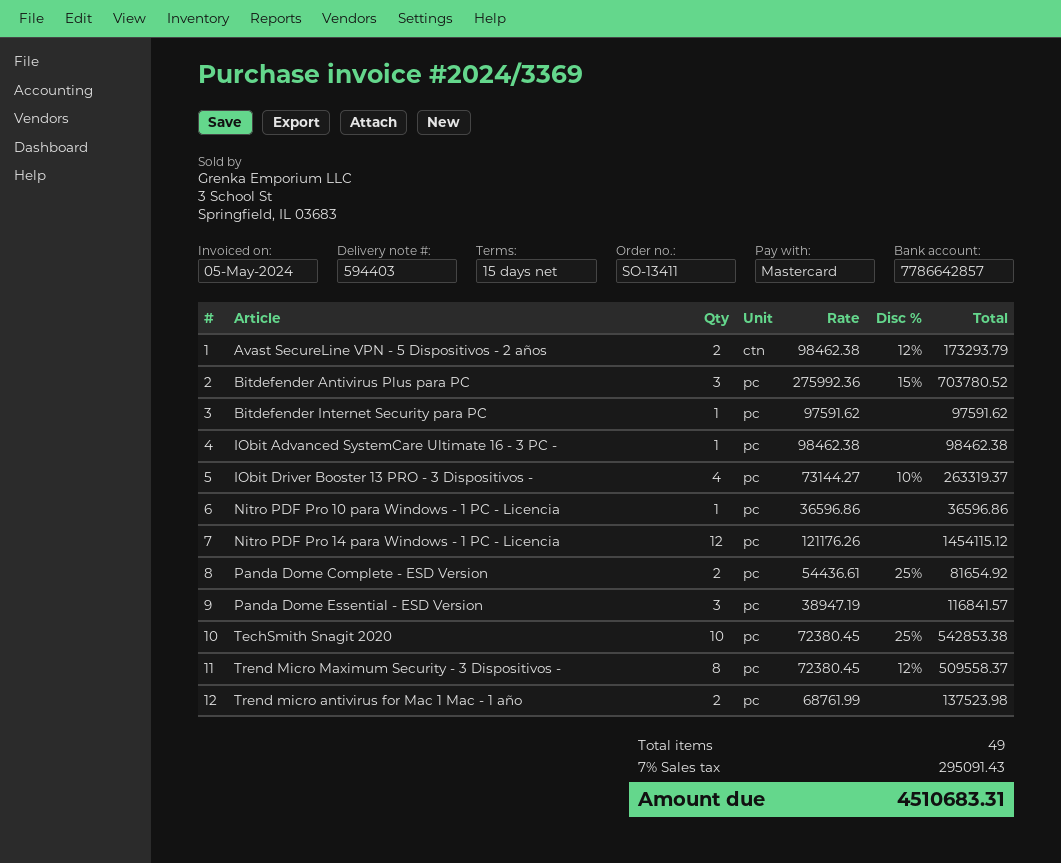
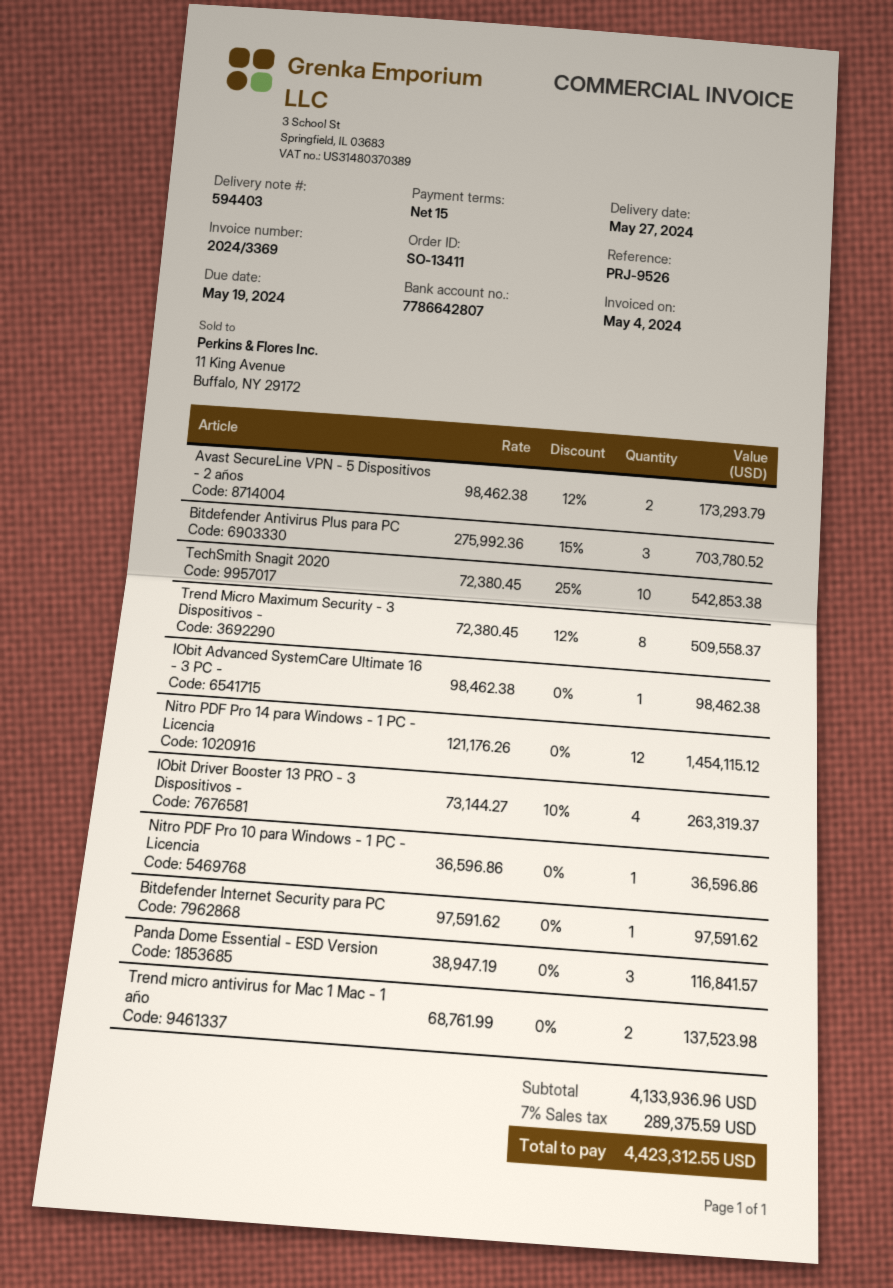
invoice date: 2024-05-05 -> 2024-05-04
bank account: 7786642857 -> 7786642807
Panda Dome Complete - ESD Version: 2 x 54436.61 - 25% = 81654.92 -> none
tax: 7% = 295091.43 -> 7% = 289375.59
total: 4510683.31 -> 4423312.55

